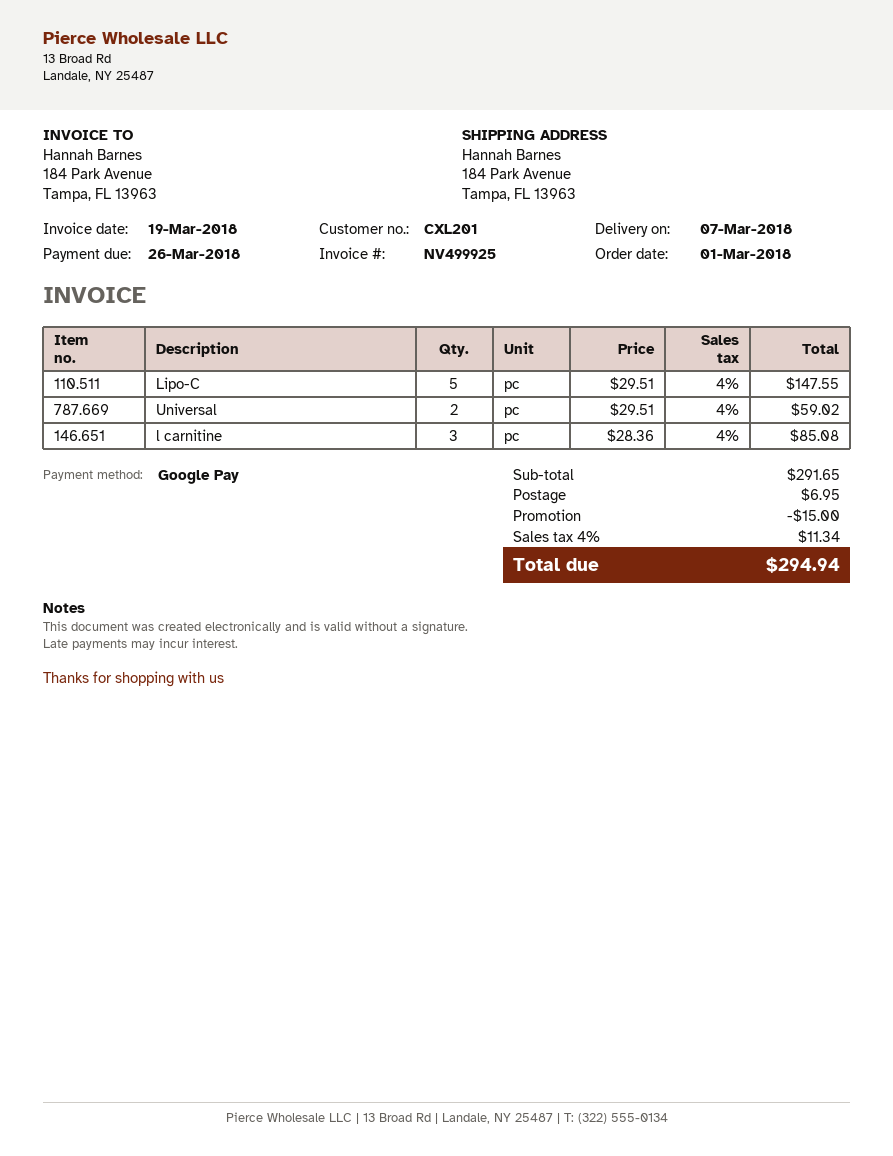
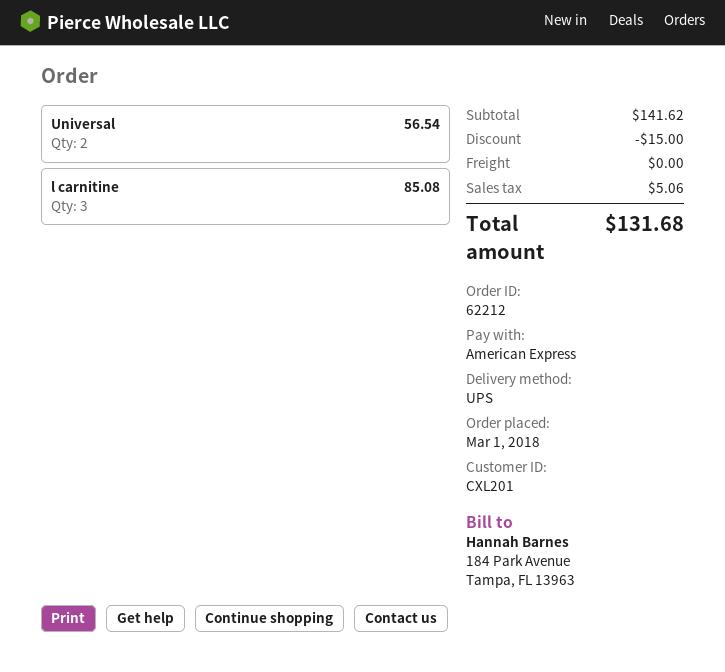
payment method: Google Pay -> American Express
Lipo-C: 5 for 147.55 -> none
Universal: 2 for 59.02 -> 2 for 56.54
subtotal: 291.65 -> 141.62
shipping: 6.95 -> 0.00
tax: 11.34 -> 5.06
total: 294.94 -> 131.68

